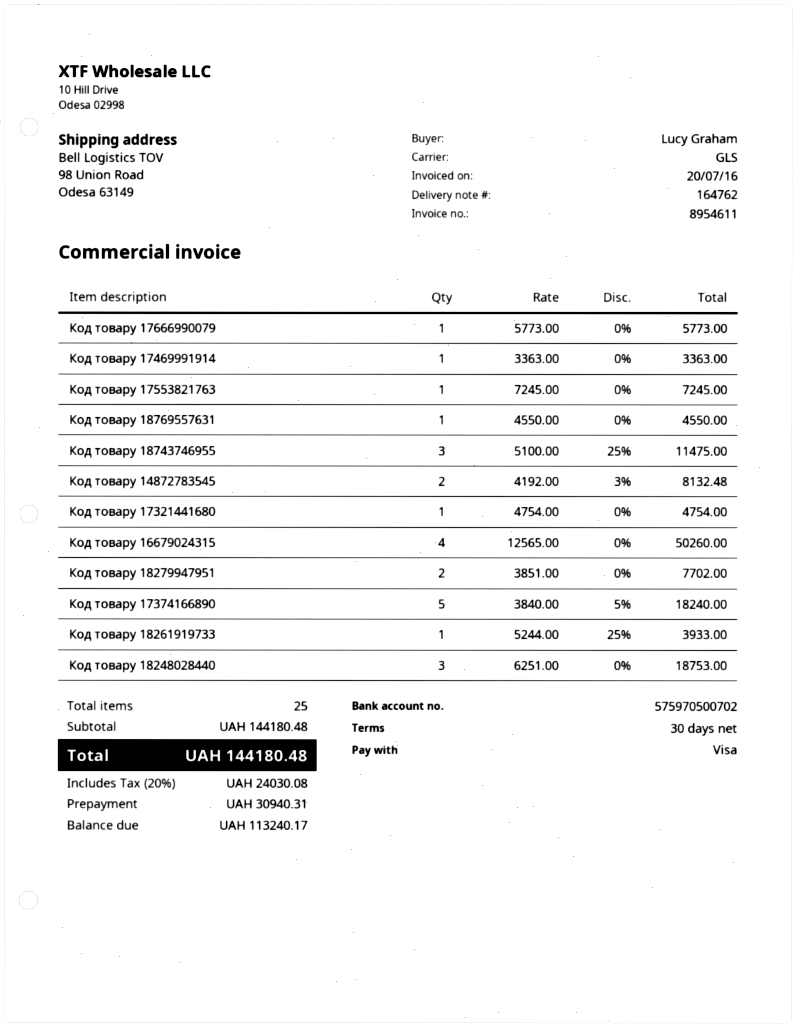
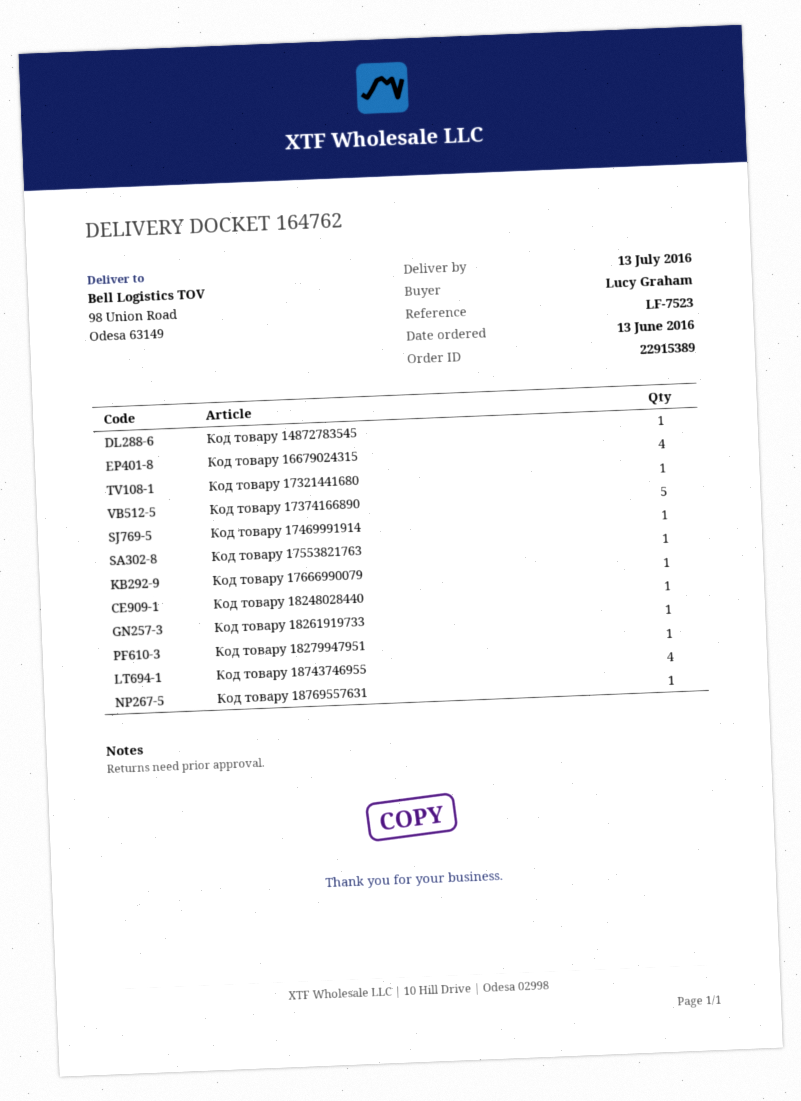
Код товару 18743746955: 3 -> 4
Код товару 14872783545: 2 -> 1
Код товару 18279947951: 2 -> 1
Код товару 18248028440: 3 -> 1

